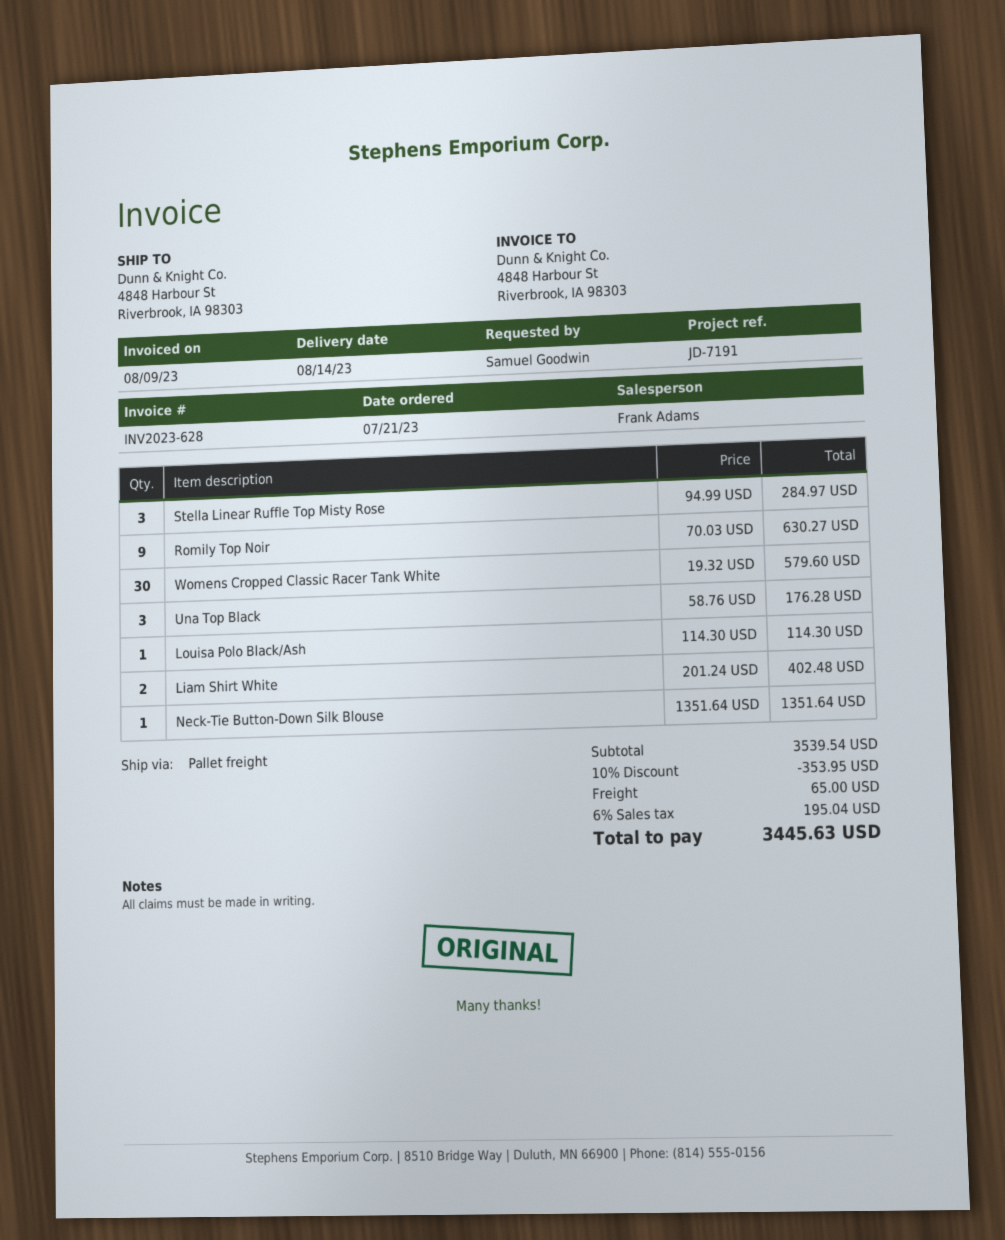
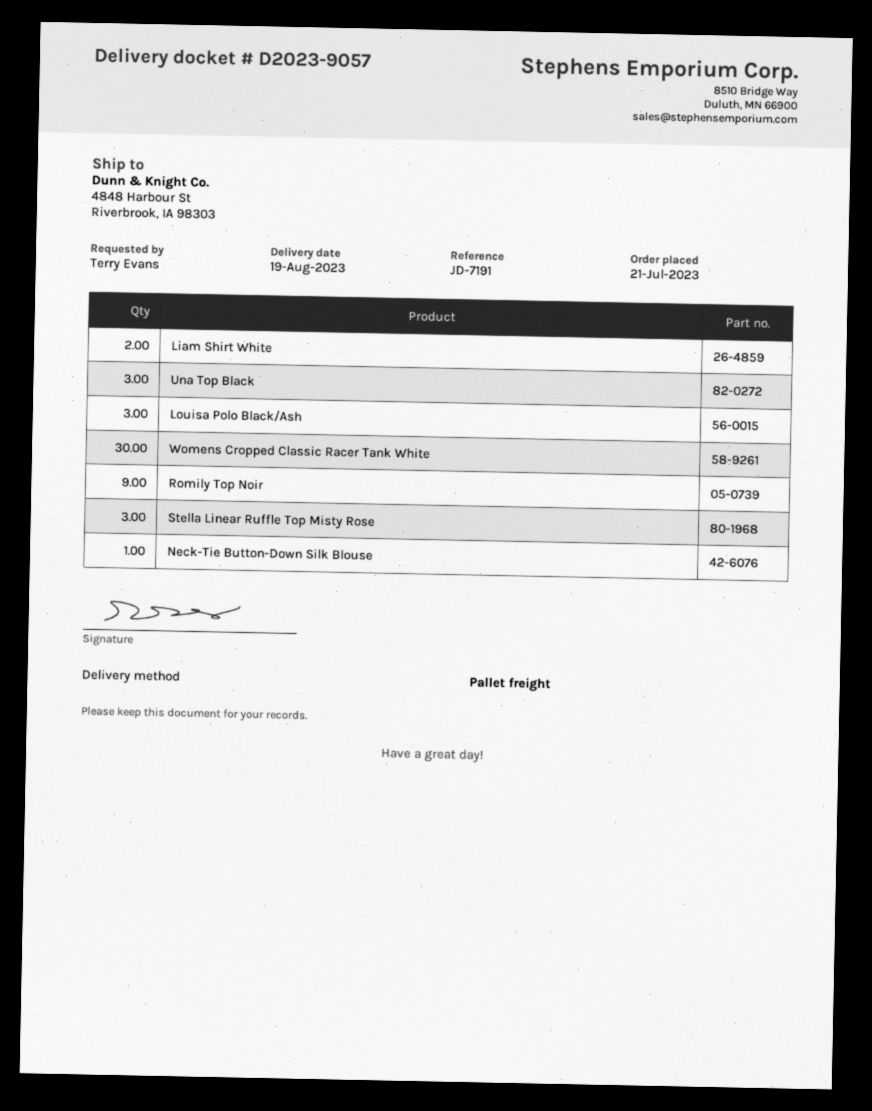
delivery date: 2023-08-14 -> 2023-08-19
ordered by: Samuel Goodwin -> Terry Evans
Louisa Polo Black/Ash: 1 -> 3

